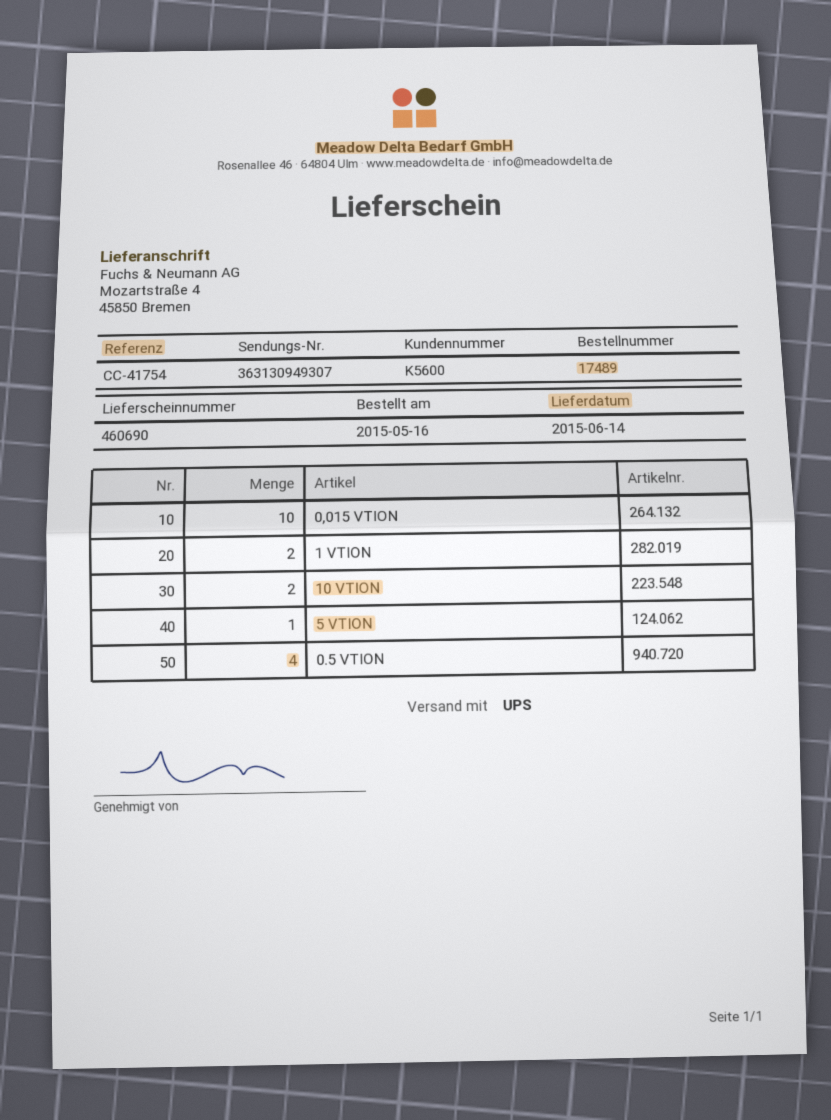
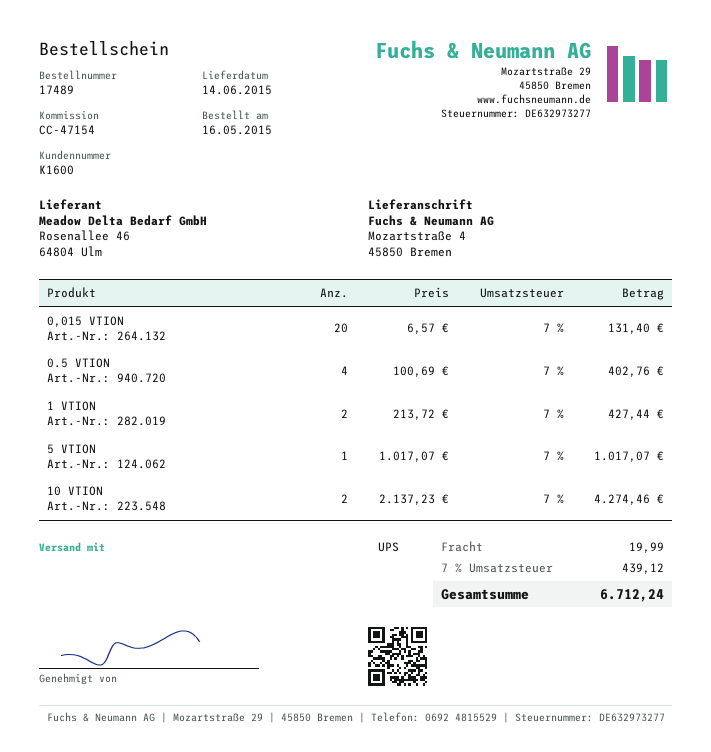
customer number: K5600 -> K1600
reference: CC-41754 -> CC-47154
0,015 VTION: 10 -> 20

